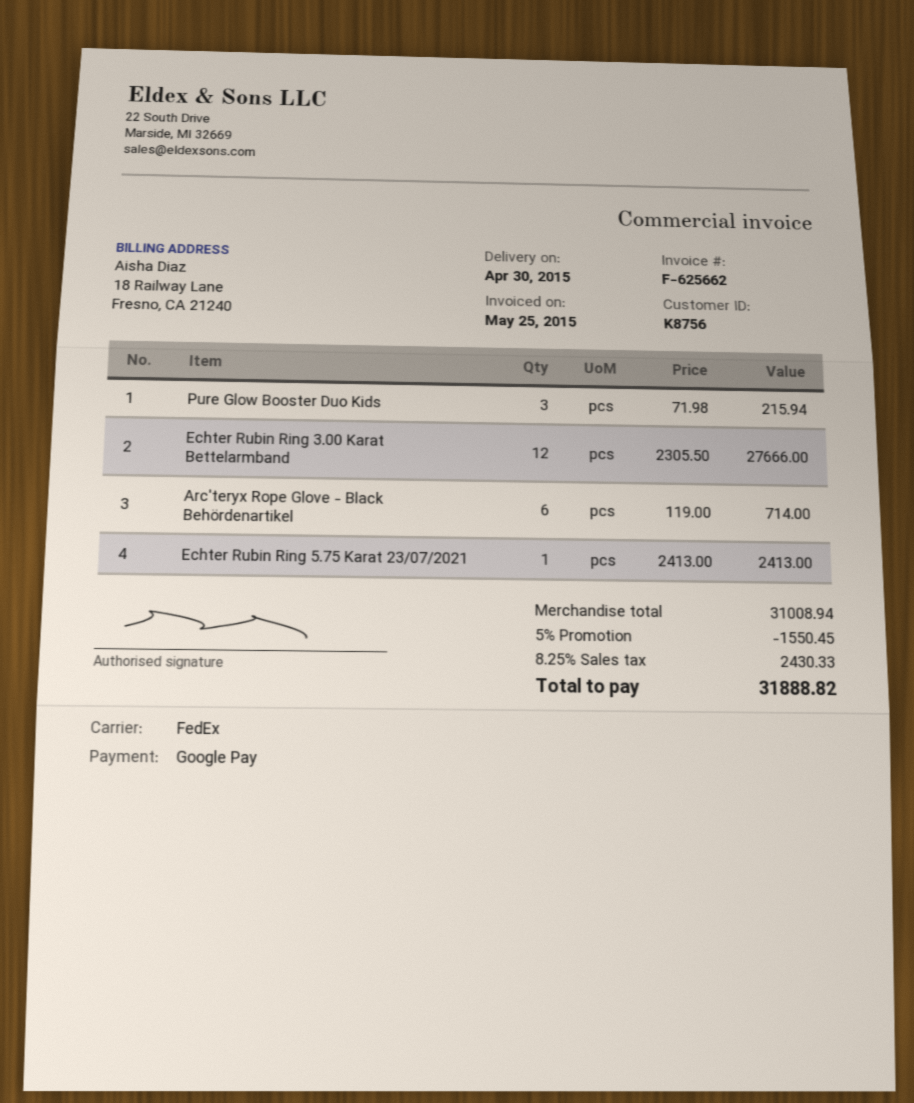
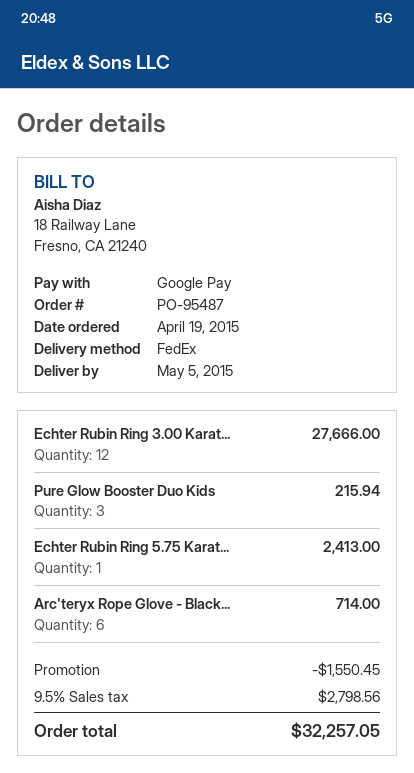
delivery date: 2015-04-30 -> 2015-05-05
tax: 8.25% = 2430.33 -> 9.5% = 2798.56
total: 31888.82 -> 32257.05

